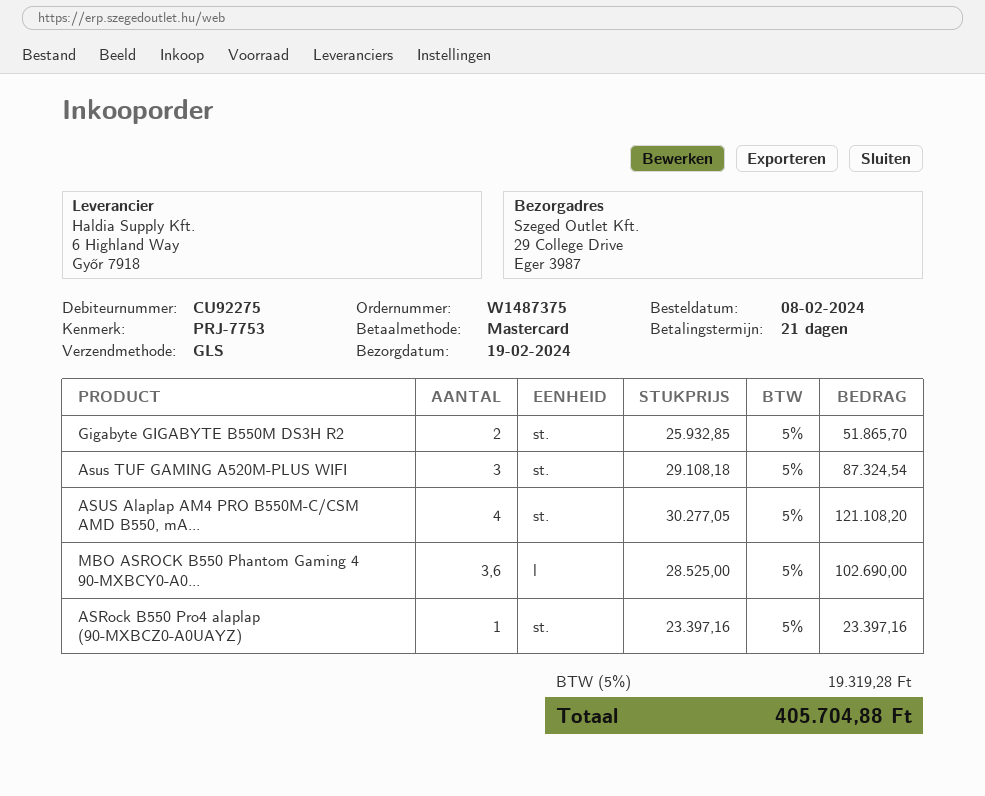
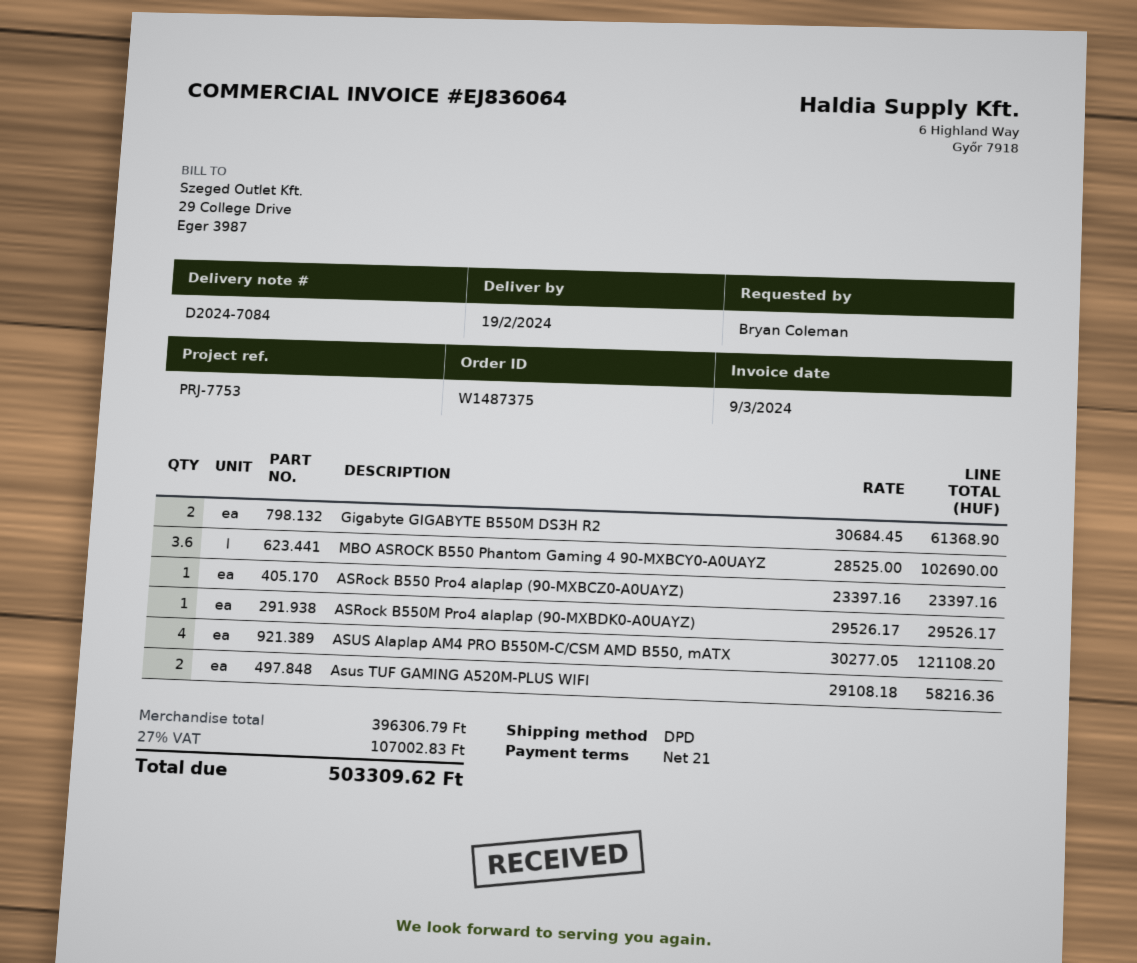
shipping method: GLS -> DPD
Gigabyte GIGABYTE B550M DS3H R2: 2 x 25932.85 = 51865.70 -> 2 x 30684.45 = 61368.90
Asus TUF GAMING A520M-PLUS WIFI: 3 x 29108.18 = 87324.54 -> 2 x 29108.18 = 58216.36
ASRock B550M Pro4 alaplap (90-MXBDK0-A0UAYZ): none -> 1 x 29526.17 = 29526.17
tax: 5% = 19319.28 -> 27% = 107002.83
total: 405704.88 -> 503309.62

